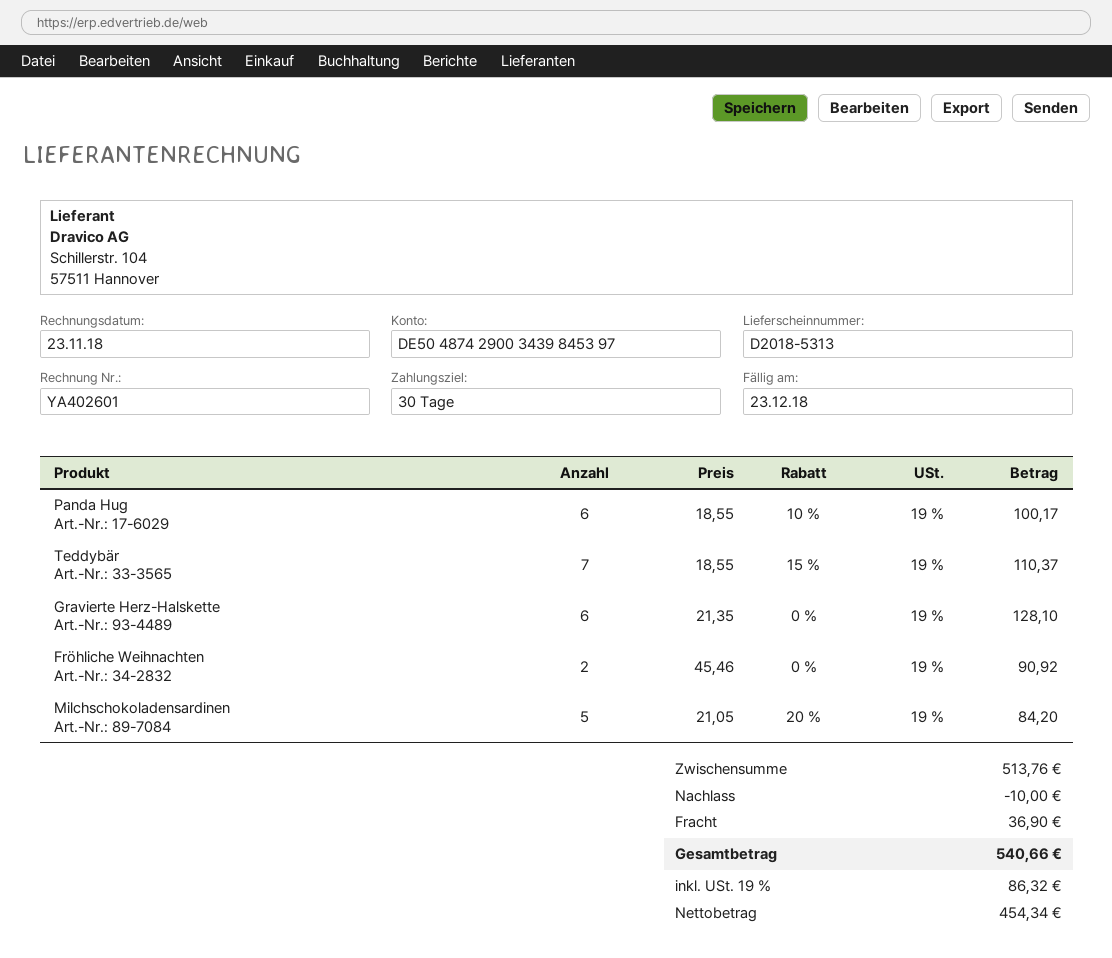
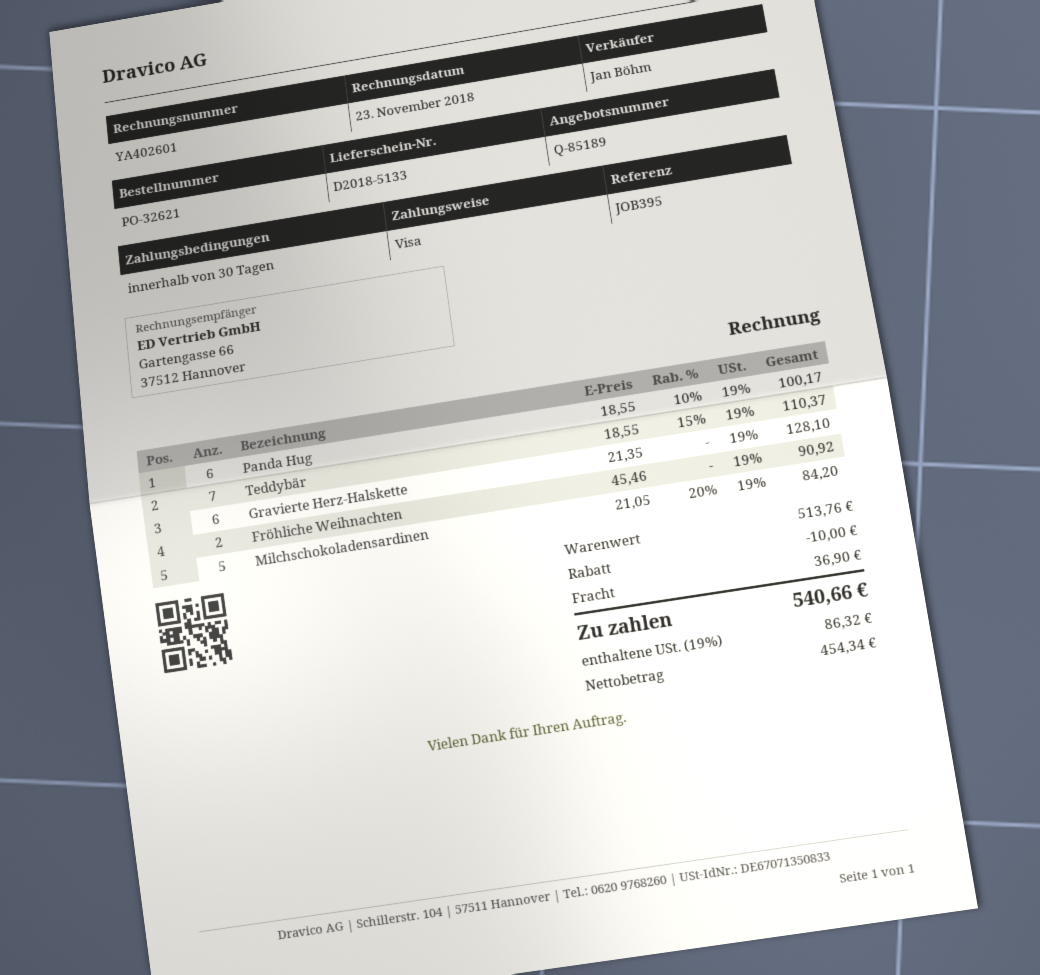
delivery note number: D2018-5313 -> D2018-5133

